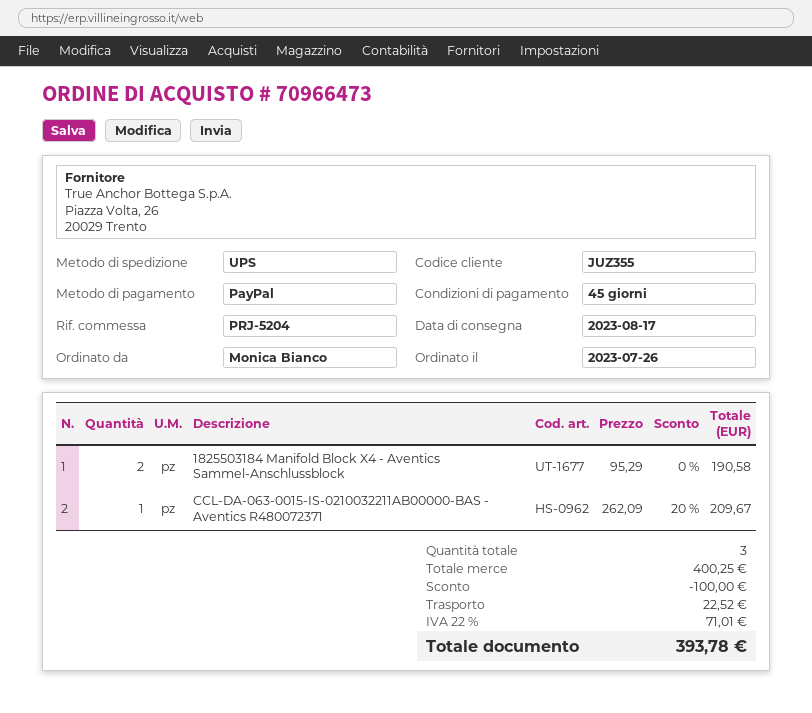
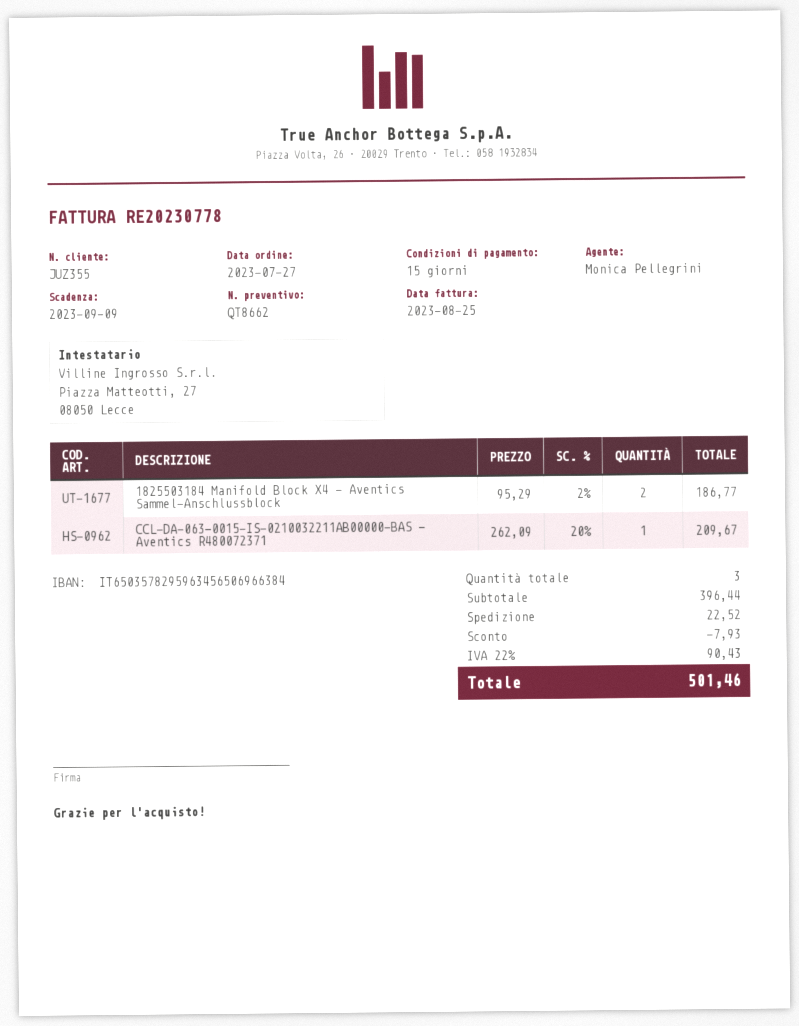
order date: 2023-07-26 -> 2023-07-27
payment terms: 45 days -> 15 days
1825503184 Manifold Block X4 - Aventics Sammel-Anschlussblock: 2 x 95.29 = 190.58 -> 2 x 95.29 - 2% = 186.77
subtotal: 400.25 -> 396.44
discount: 100.00 -> 7.93
tax: 22% = 71.01 -> 22% = 90.43
total: 393.78 -> 501.46

